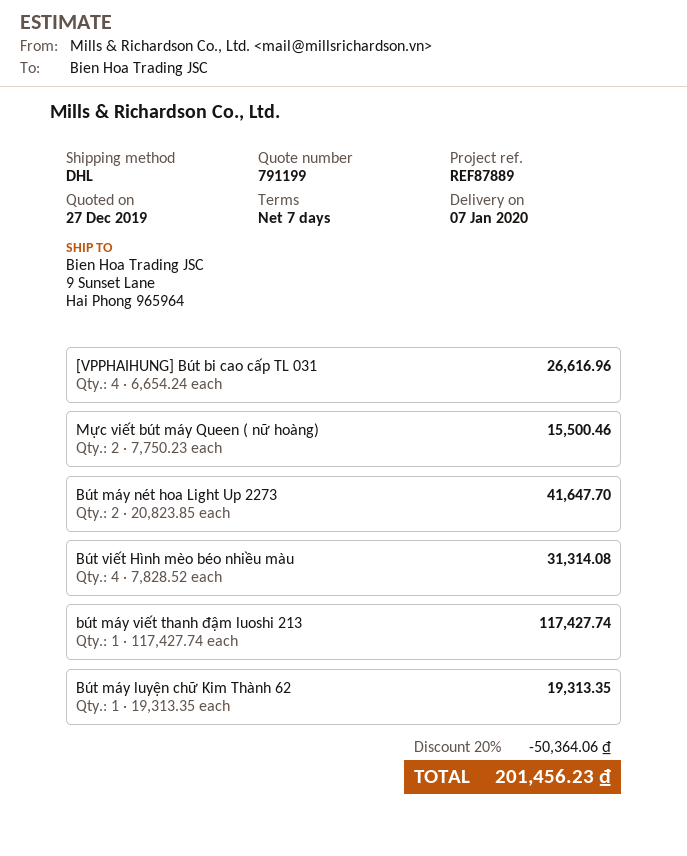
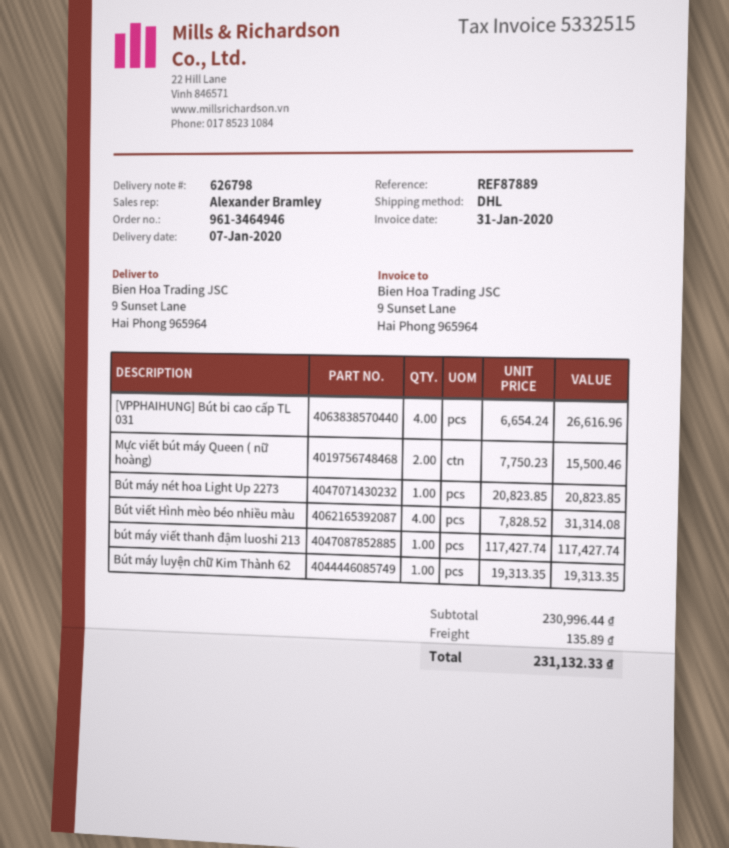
Bút máy nét hoa Light Up 2273: 2 x 20823.85 = 41647.70 -> 1 x 20823.85 = 20823.85
discount: 20% = 50364.06 -> none
shipping: none -> 135.89
total: 201456.23 -> 231132.33

